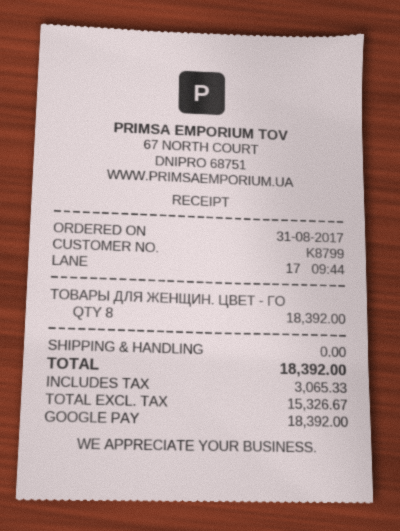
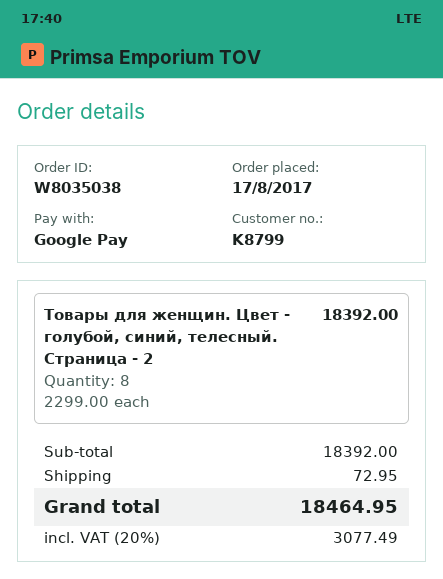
order date: 2017-08-31 -> 2017-08-17
shipping: 0.00 -> 72.95
tax: 3065.33 -> 3077.49
total: 18392.00 -> 18464.95

